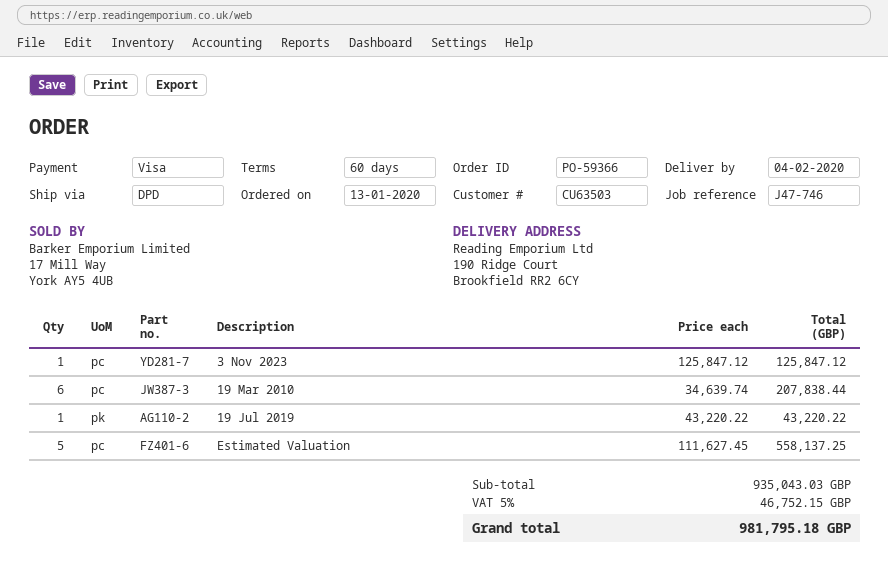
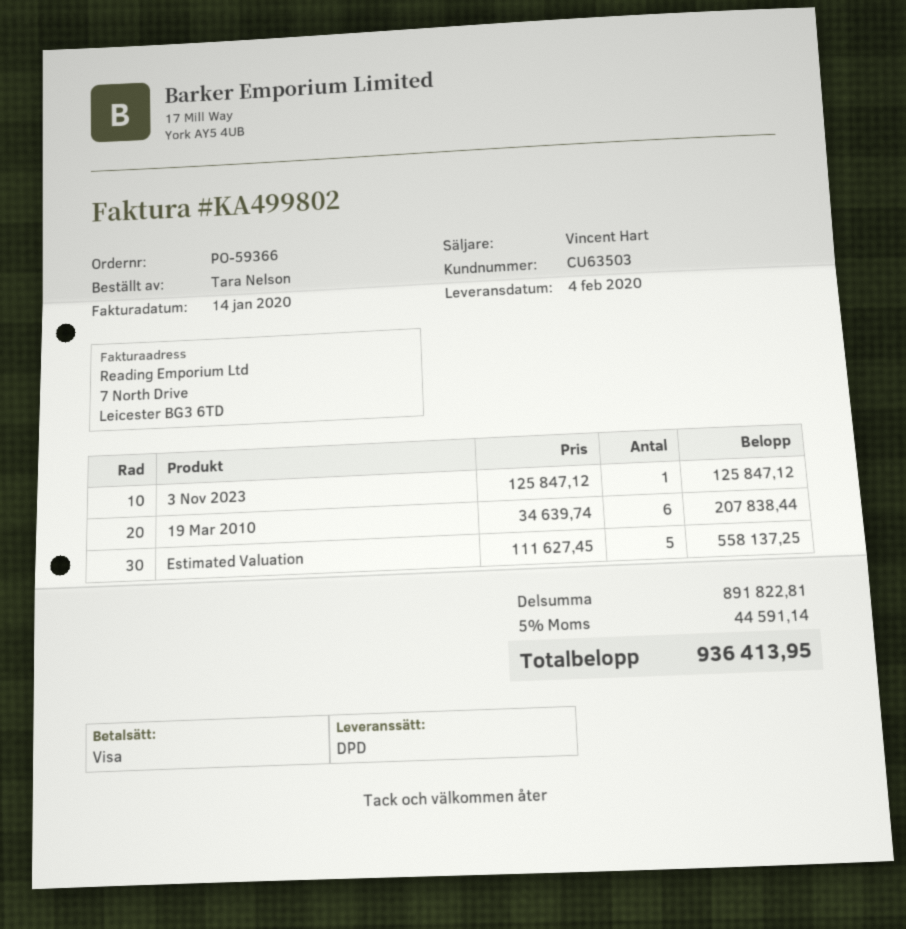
19 Jul 2019: 1 x 43220.22 = 43220.22 -> none
subtotal: 935043.03 -> 891822.81
tax: 5% = 46752.15 -> 5% = 44591.14
total: 981795.18 -> 936413.95

